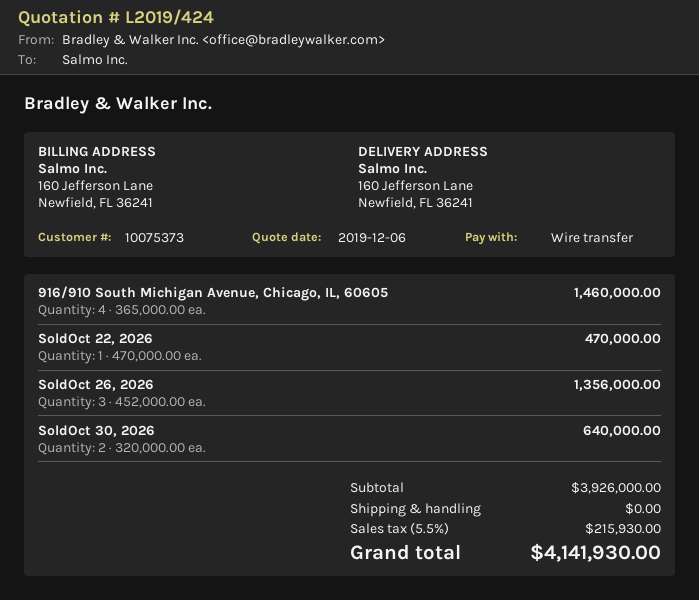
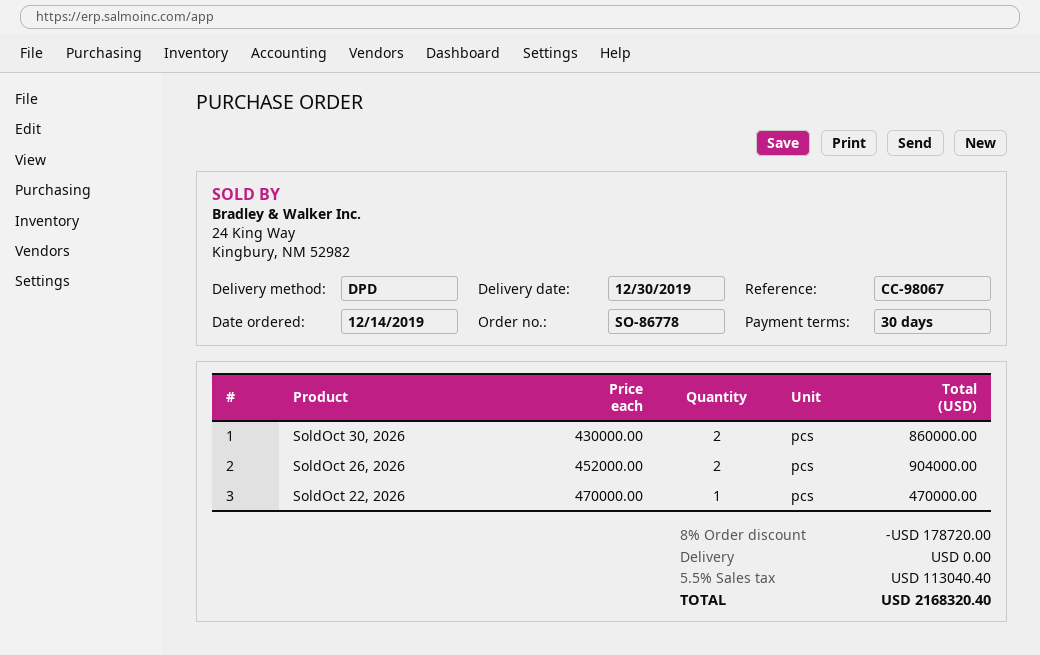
916/910 South Michigan Avenue, Chicago, IL, 60605: 4 x 365000.00 = 1460000.00 -> none
SoldOct 26, 2026: 3 x 452000.00 = 1356000.00 -> 2 x 452000.00 = 904000.00
SoldOct 30, 2026: 2 x 320000.00 = 640000.00 -> 2 x 430000.00 = 860000.00
discount: none -> 8% = 178720.00
tax: 5.5% = 215930.00 -> 5.5% = 113040.40
total: 4141930.00 -> 2168320.40

